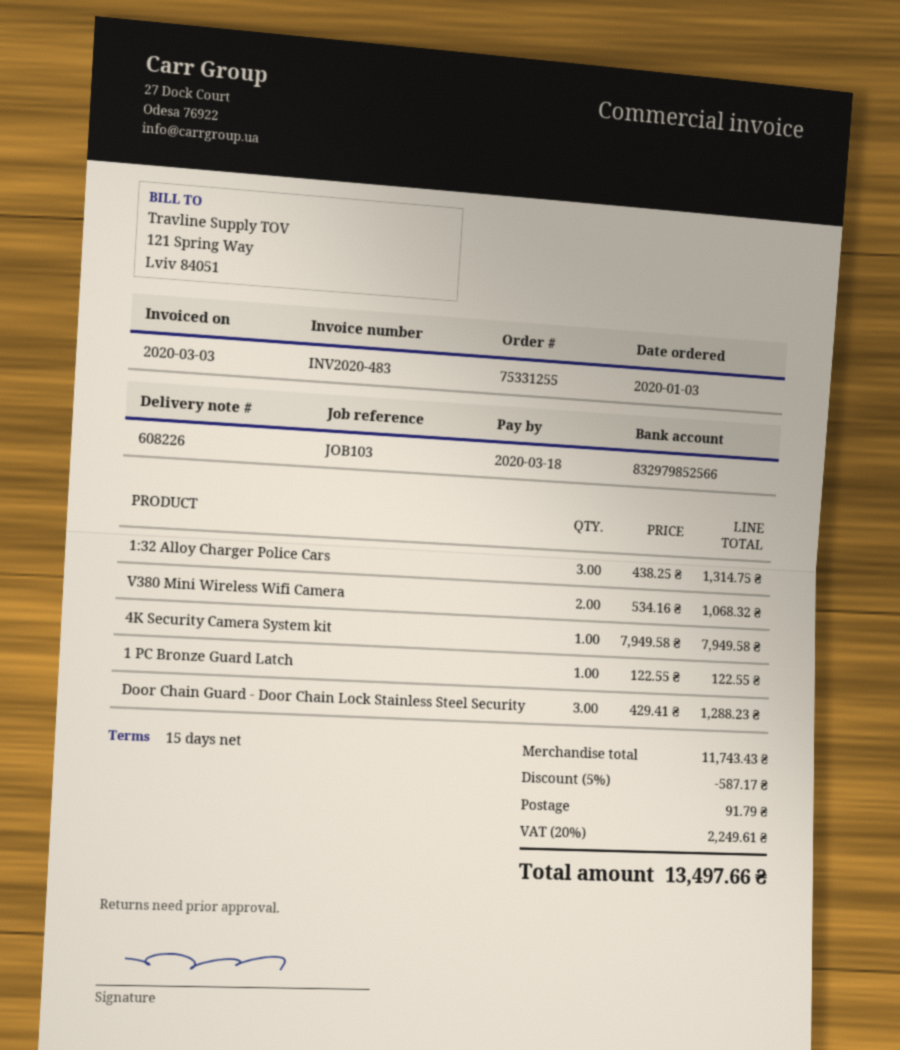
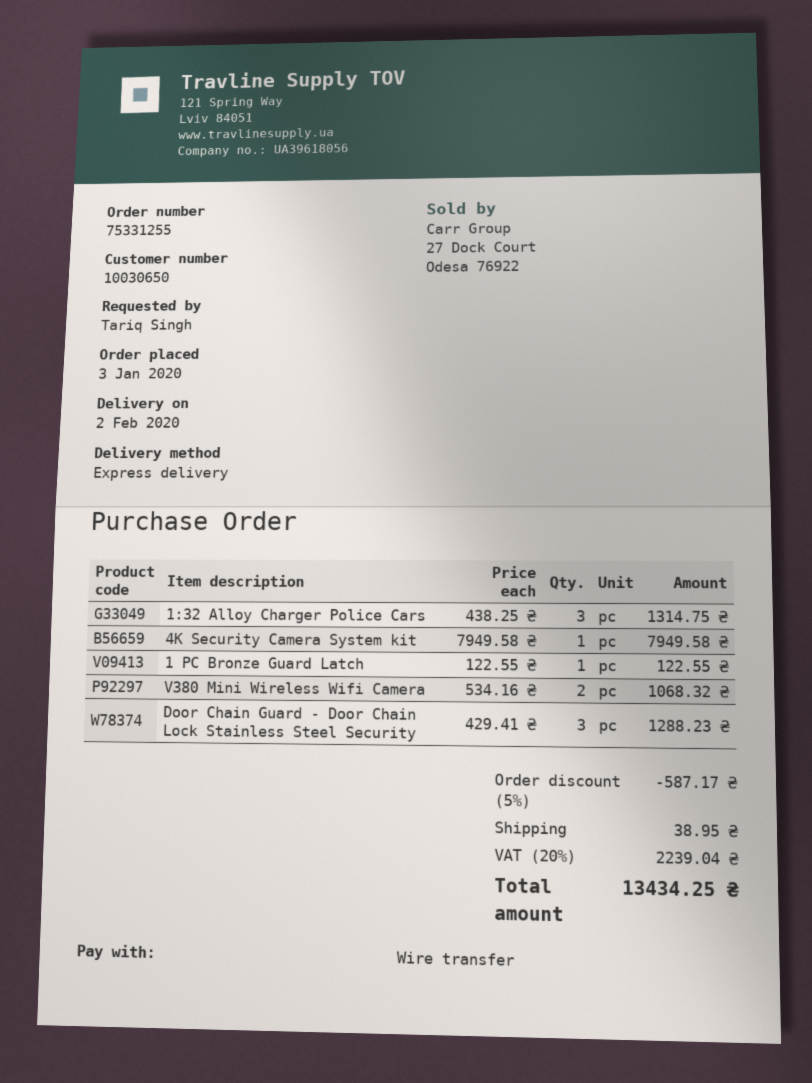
shipping: 91.79 -> 38.95
tax: 20% = 2249.61 -> 20% = 2239.04
total: 13497.66 -> 13434.25

